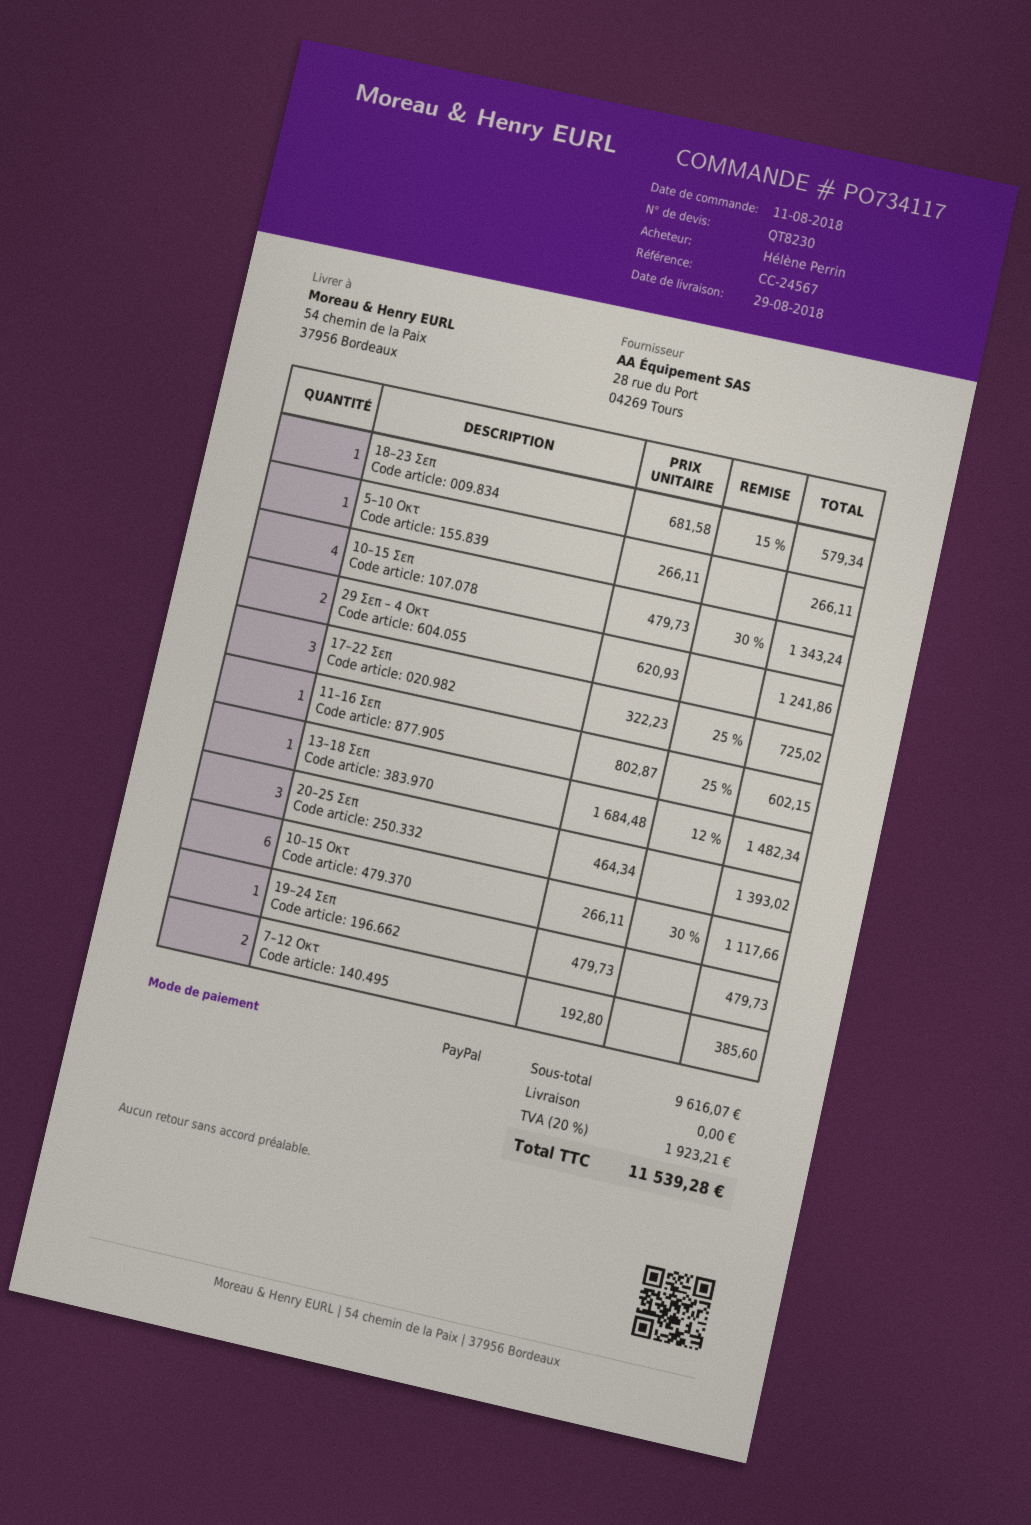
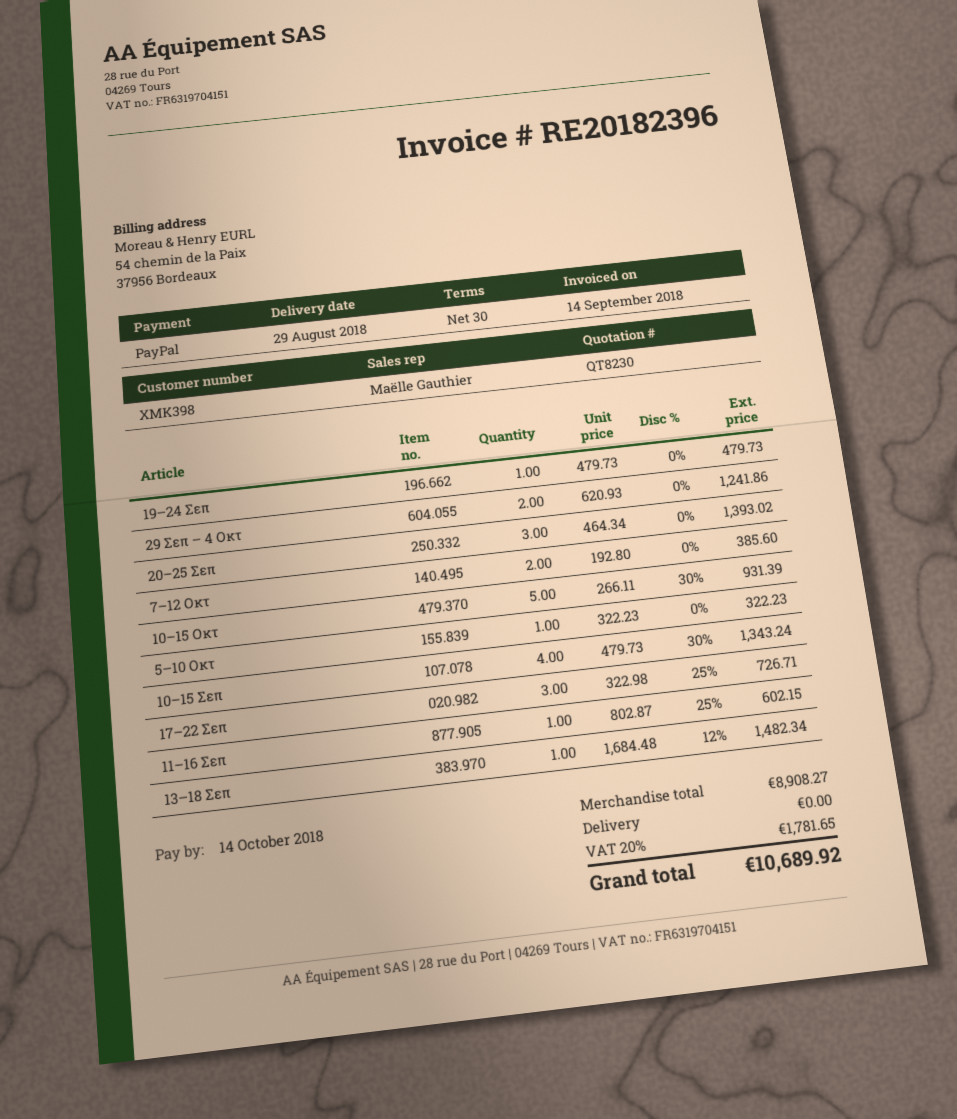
18–23 Σεπ: 1 x 681.58 - 15% = 579.34 -> none
5–10 Οκτ: 1 x 266.11 = 266.11 -> 1 x 322.23 = 322.23
17–22 Σεπ: 3 x 322.23 - 25% = 725.02 -> 3 x 322.98 - 25% = 726.71
10–15 Οκτ: 6 x 266.11 - 30% = 1117.66 -> 5 x 266.11 - 30% = 931.39
subtotal: 9616.07 -> 8908.27
tax: 20% = 1923.21 -> 20% = 1781.65
total: 11539.28 -> 10689.92

